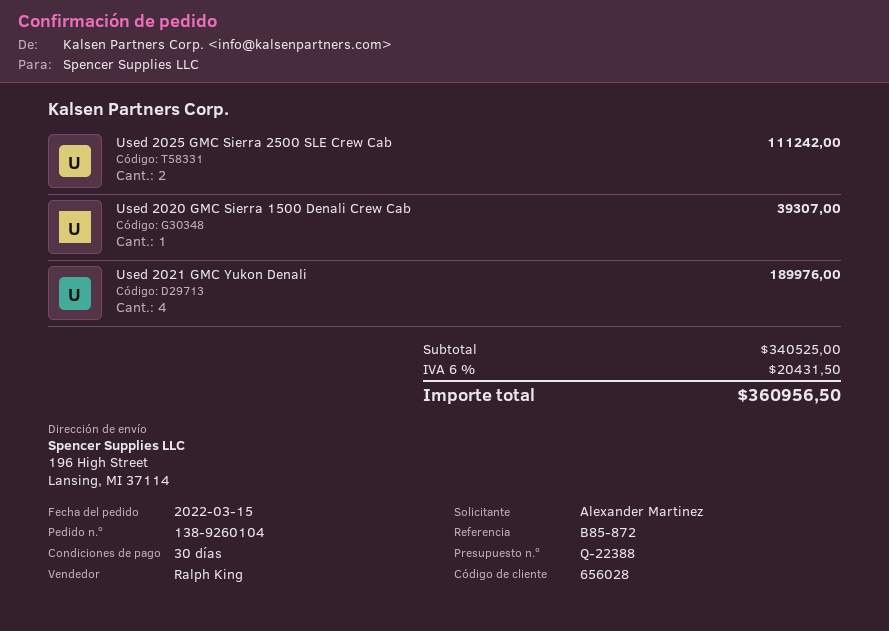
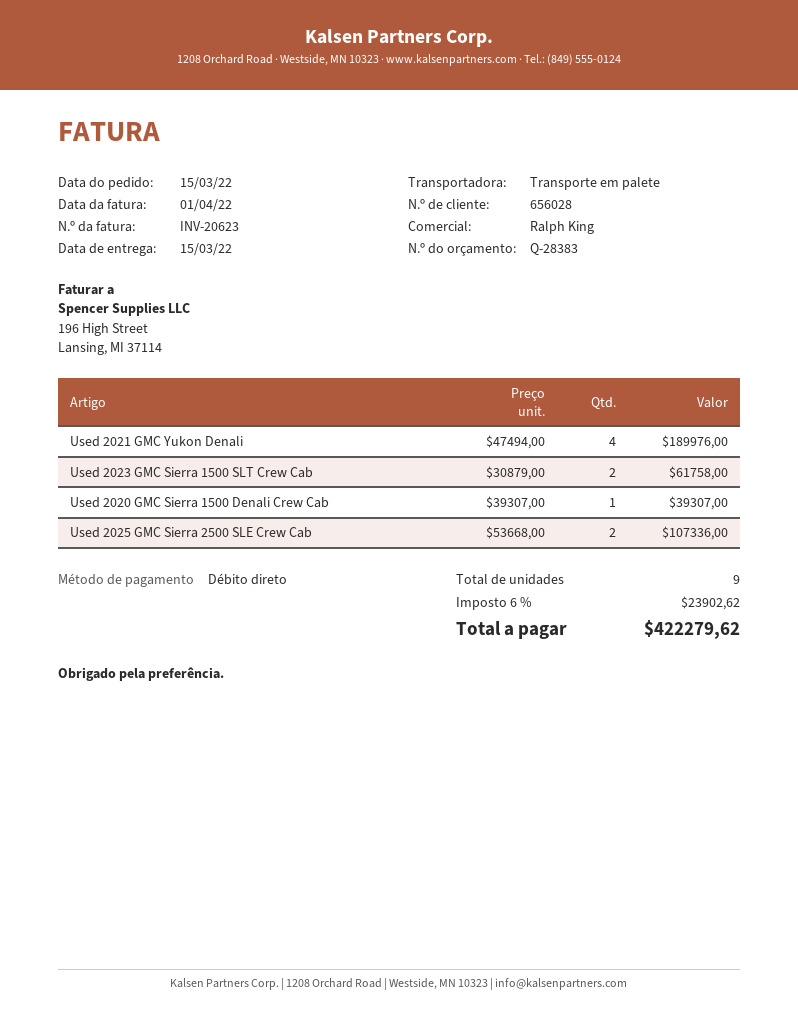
quote number: Q-22388 -> Q-28383
Used 2025 GMC Sierra 2500 SLE Crew Cab: 2 for 111242.00 -> 2 for 107336.00
Used 2023 GMC Sierra 1500 SLT Crew Cab: none -> 2 for 61758.00
tax: 6% = 20431.50 -> 6% = 23902.62
total: 360956.50 -> 422279.62

